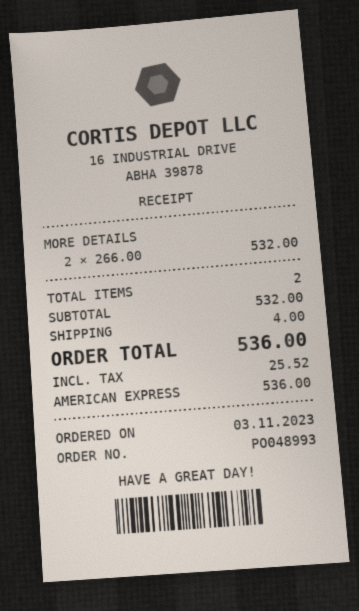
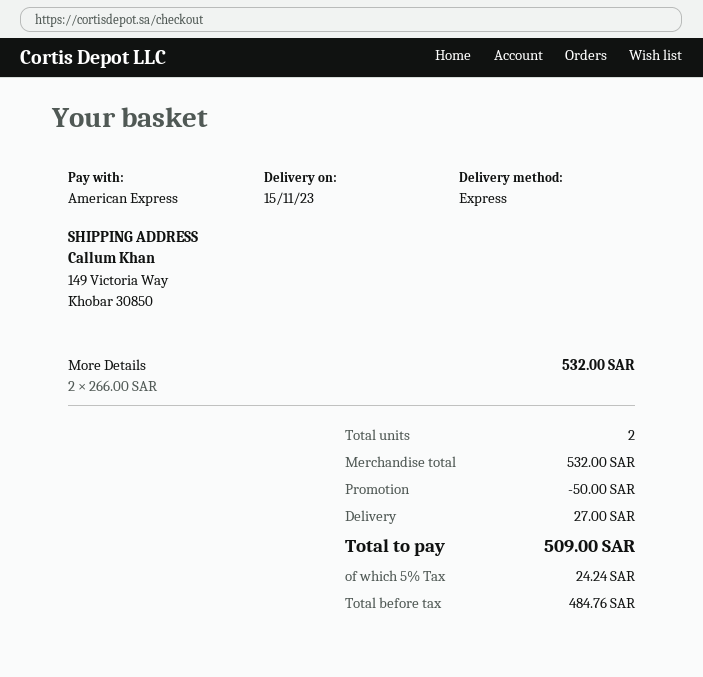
discount: none -> 50.00
shipping: 4.00 -> 27.00
tax: 25.52 -> 24.24
total: 536.00 -> 509.00

